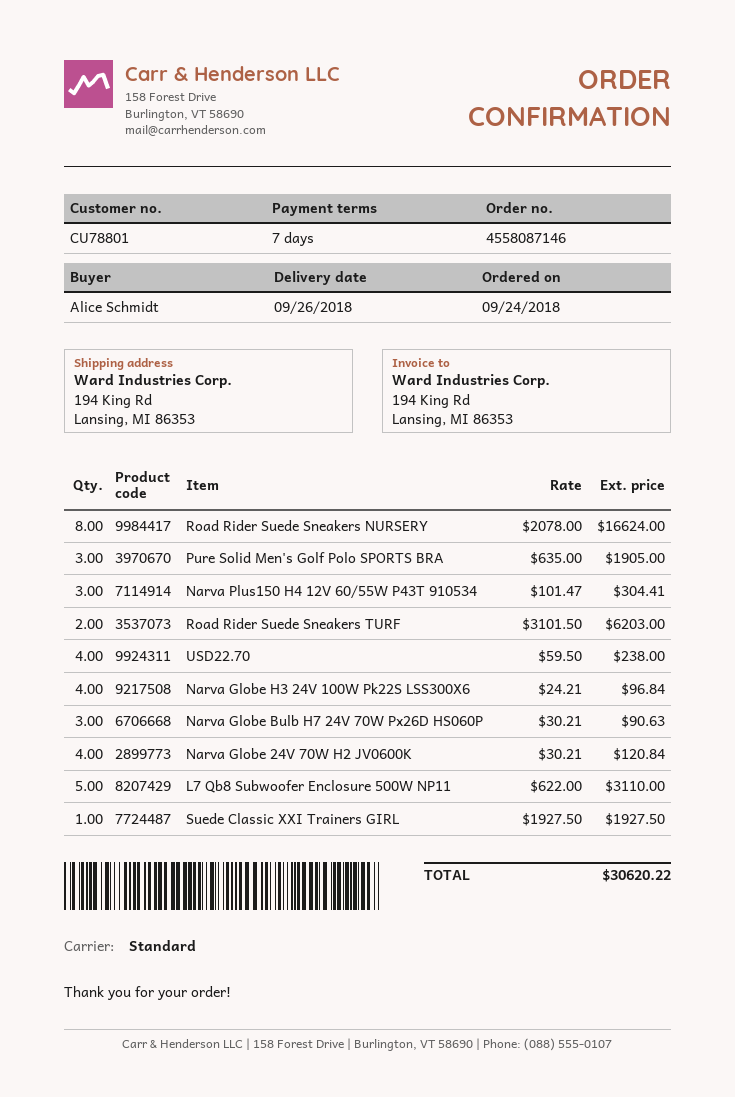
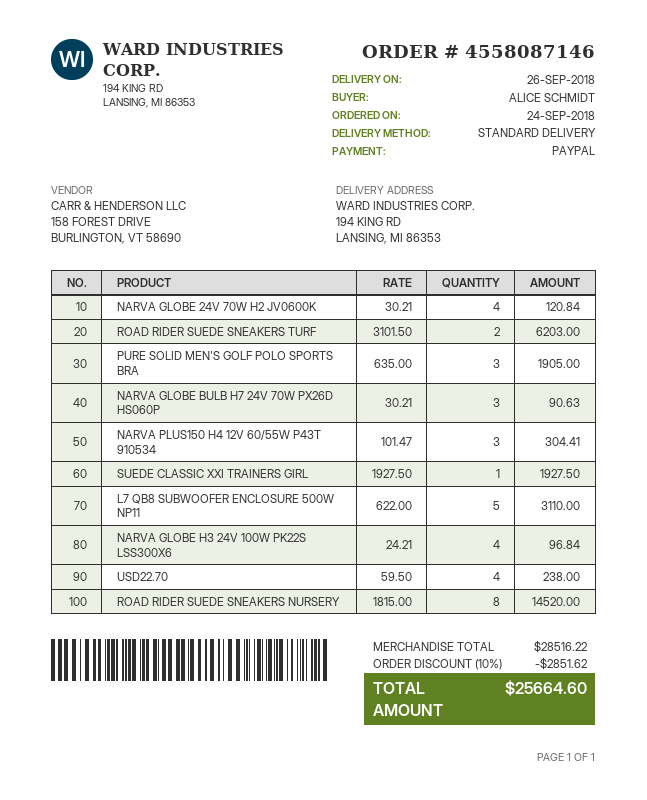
Road Rider Suede Sneakers NURSERY: 8 x 2078.00 = 16624.00 -> 8 x 1815.00 = 14520.00
discount: none -> 10% = 2851.62
total: 30620.22 -> 25664.60

